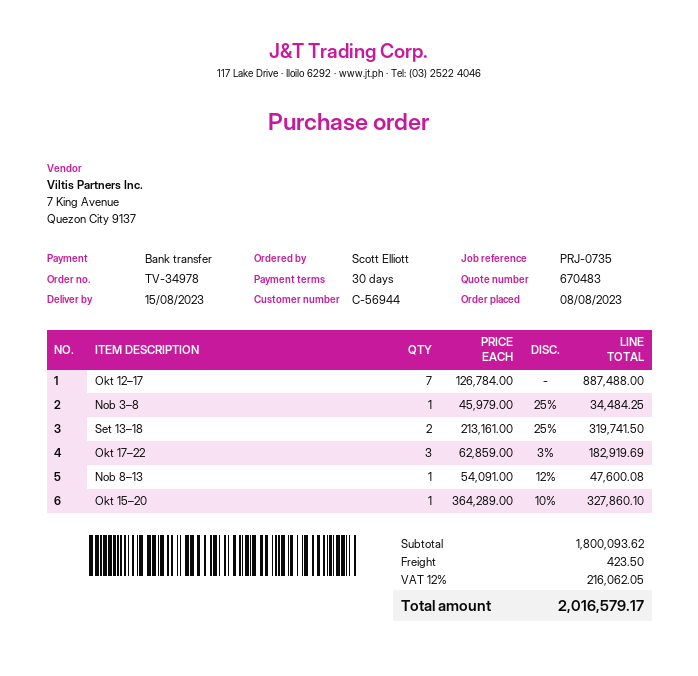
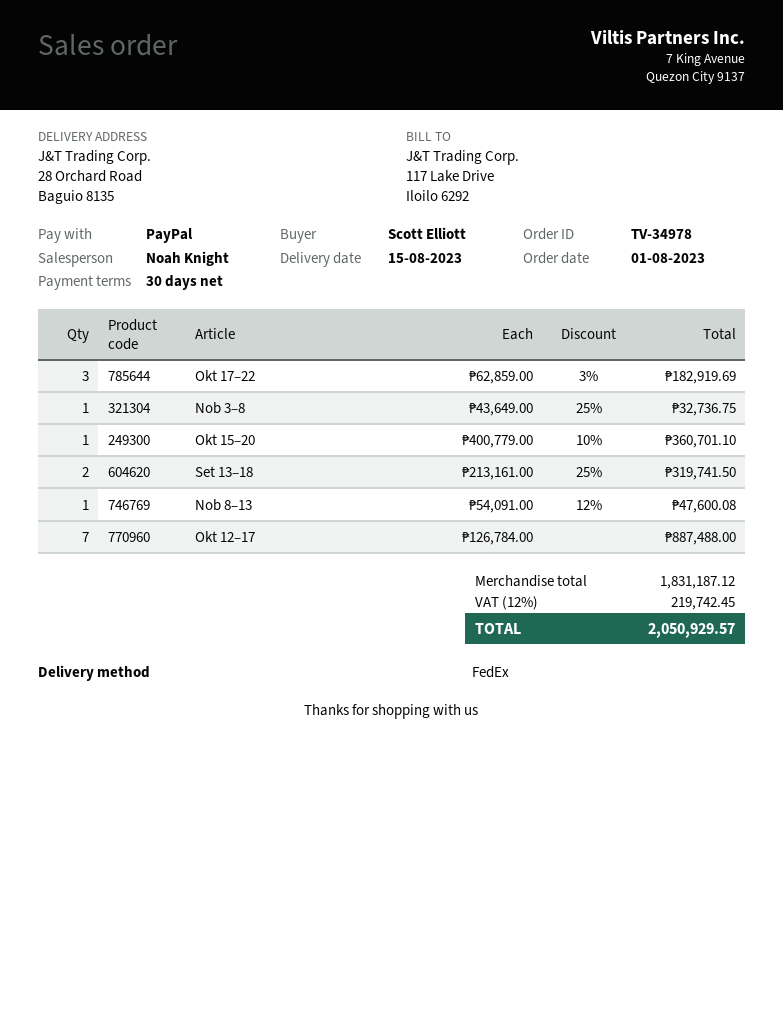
order date: 2023-08-08 -> 2023-08-01
payment method: bank transfer -> PayPal
Nob 3–8: 1 x 45979.00 - 25% = 34484.25 -> 1 x 43649.00 - 25% = 32736.75
Okt 15–20: 1 x 364289.00 - 10% = 327860.10 -> 1 x 400779.00 - 10% = 360701.10
subtotal: 1800093.62 -> 1831187.12
shipping: 423.50 -> none
tax: 12% = 216062.05 -> 12% = 219742.45
total: 2016579.17 -> 2050929.57

